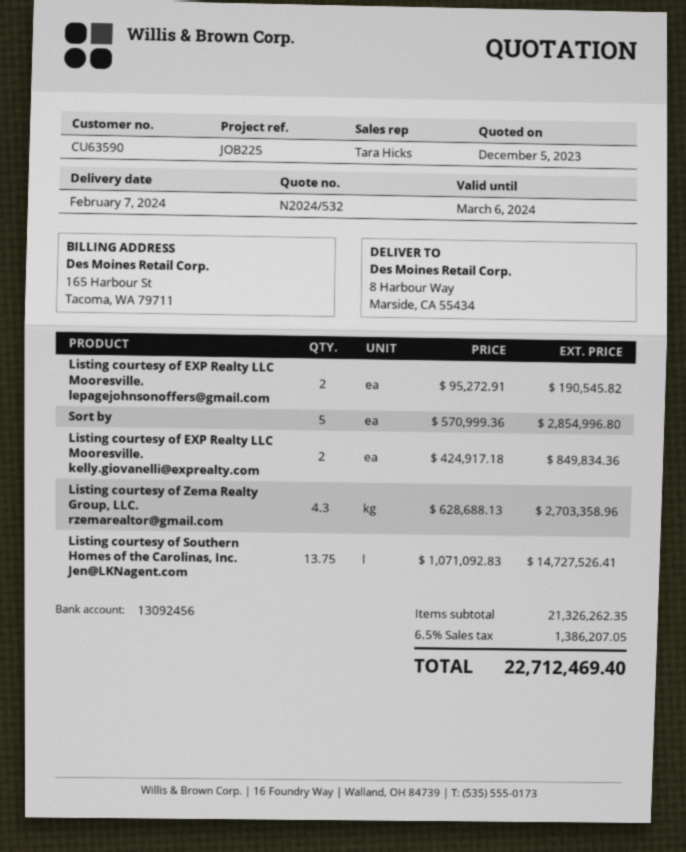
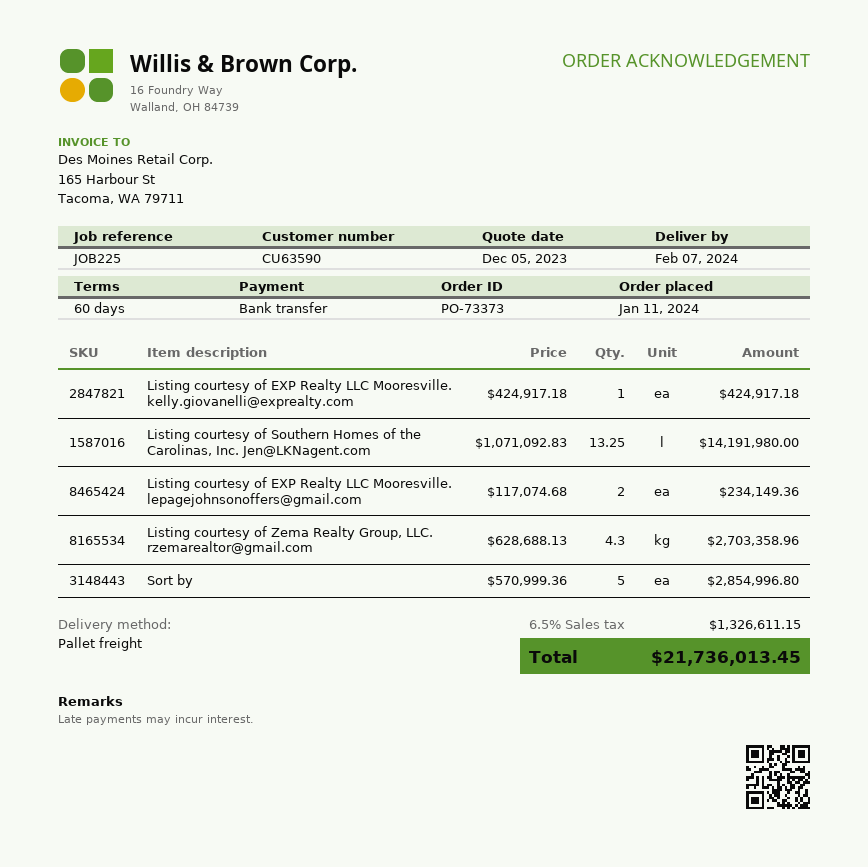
Listing courtesy of EXP Realty LLC Mooresville. lepagejohnsonoffers@gmail.com: 2 x 95272.91 = 190545.82 -> 2 x 117074.68 = 234149.36
Listing courtesy of EXP Realty LLC Mooresville. kelly.giovanelli@exprealty.com: 2 x 424917.18 = 849834.36 -> 1 x 424917.18 = 424917.18
Listing courtesy of Southern Homes of the Carolinas, Inc. Jen@LKNagent.com: 13.75 x 1071092.83 = 14727526.41 -> 13.25 x 1071092.83 = 14191980.00
tax: 6.5% = 1386207.05 -> 6.5% = 1326611.15
total: 22712469.40 -> 21736013.45

